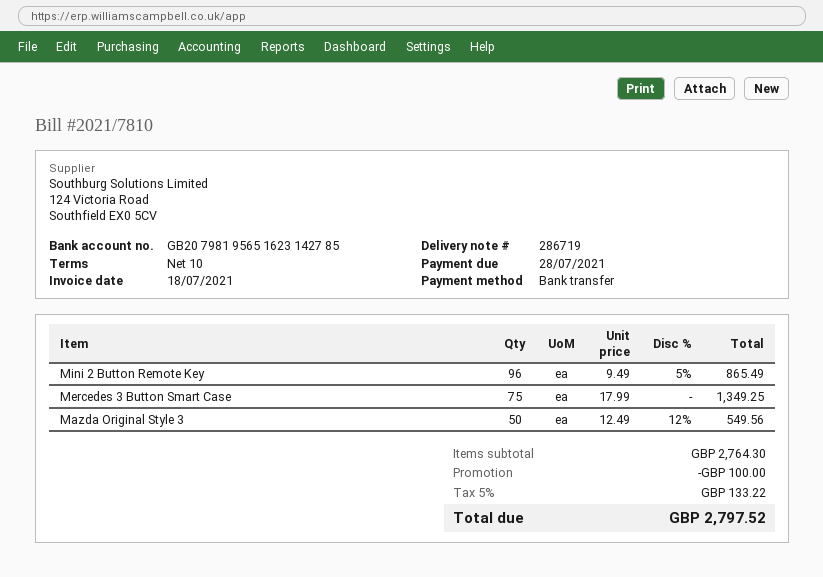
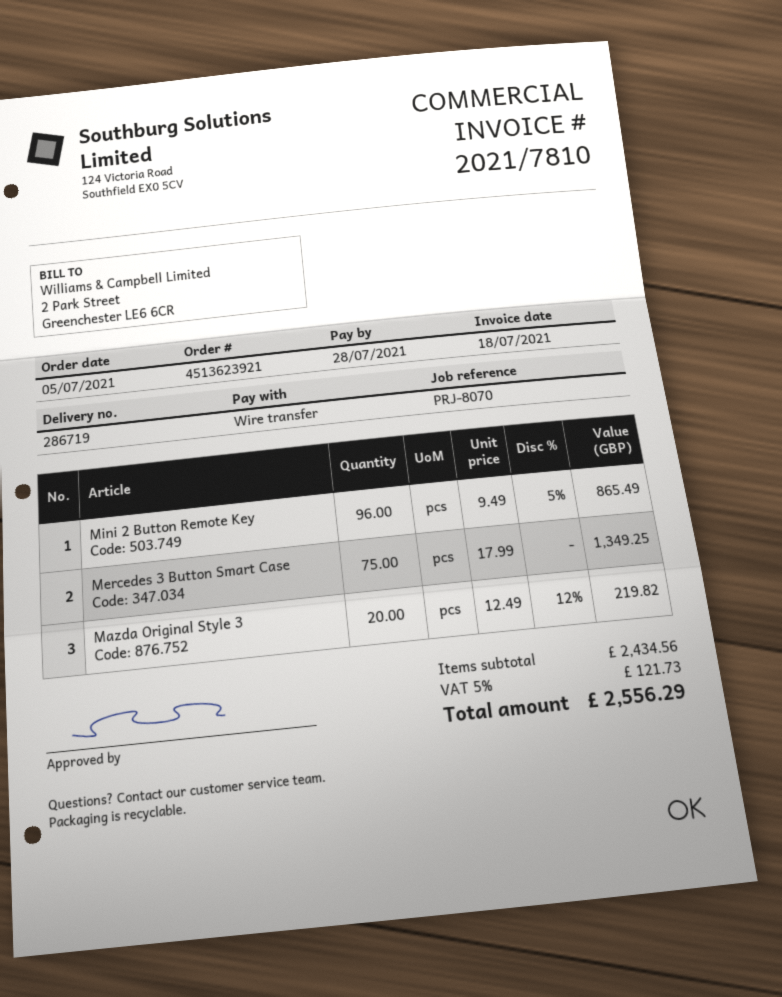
Mazda Original Style 3: 50 x 12.49 - 12% = 549.56 -> 20 x 12.49 - 12% = 219.82
subtotal: 2764.30 -> 2434.56
discount: 100.00 -> none
tax: 5% = 133.22 -> 5% = 121.73
total: 2797.52 -> 2556.29

